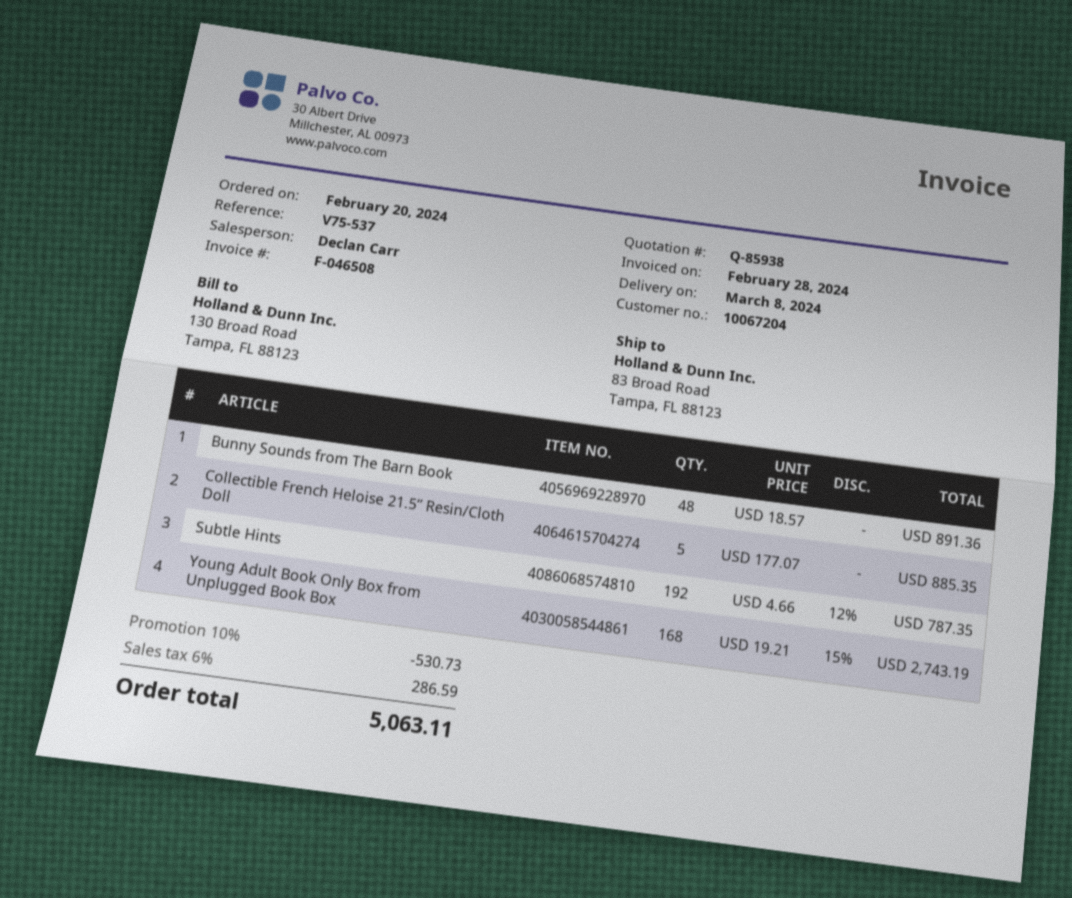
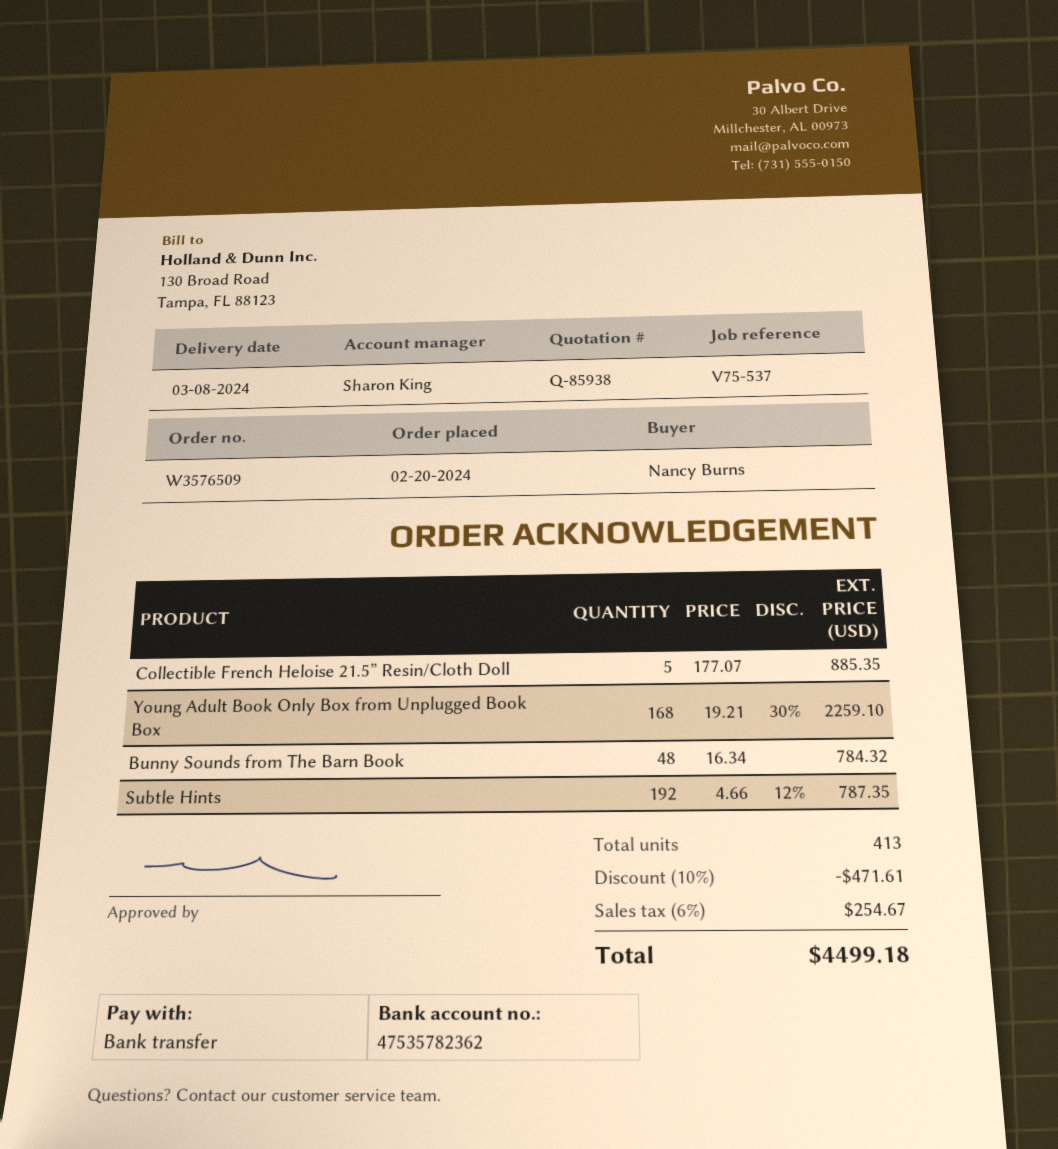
sales rep: Declan Carr -> Sharon King
Bunny Sounds from The Barn Book: 48 x 18.57 = 891.36 -> 48 x 16.34 = 784.32
Young Adult Book Only Box from Unplugged Book Box: 168 x 19.21 - 15% = 2743.19 -> 168 x 19.21 - 30% = 2259.10
discount: 10% = 530.73 -> 10% = 471.61
tax: 6% = 286.59 -> 6% = 254.67
total: 5063.11 -> 4499.18

